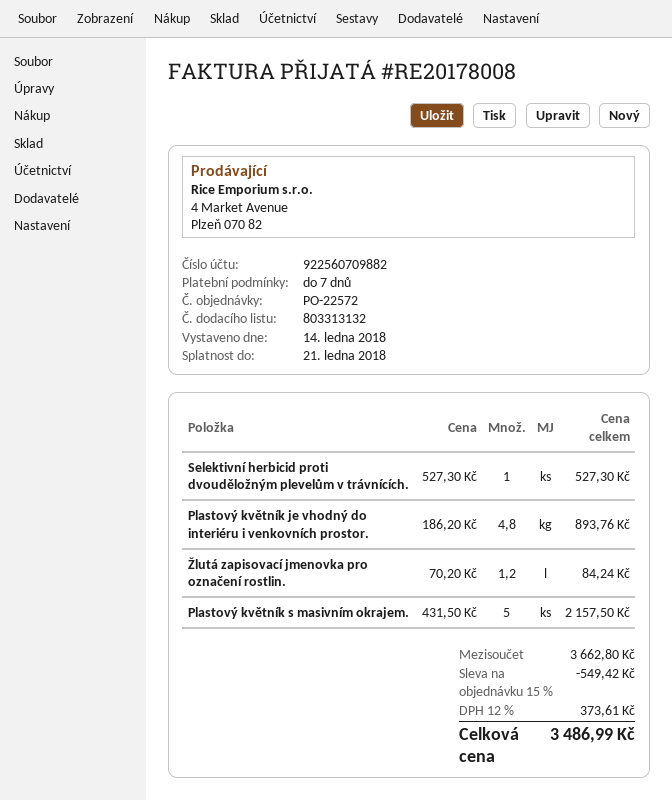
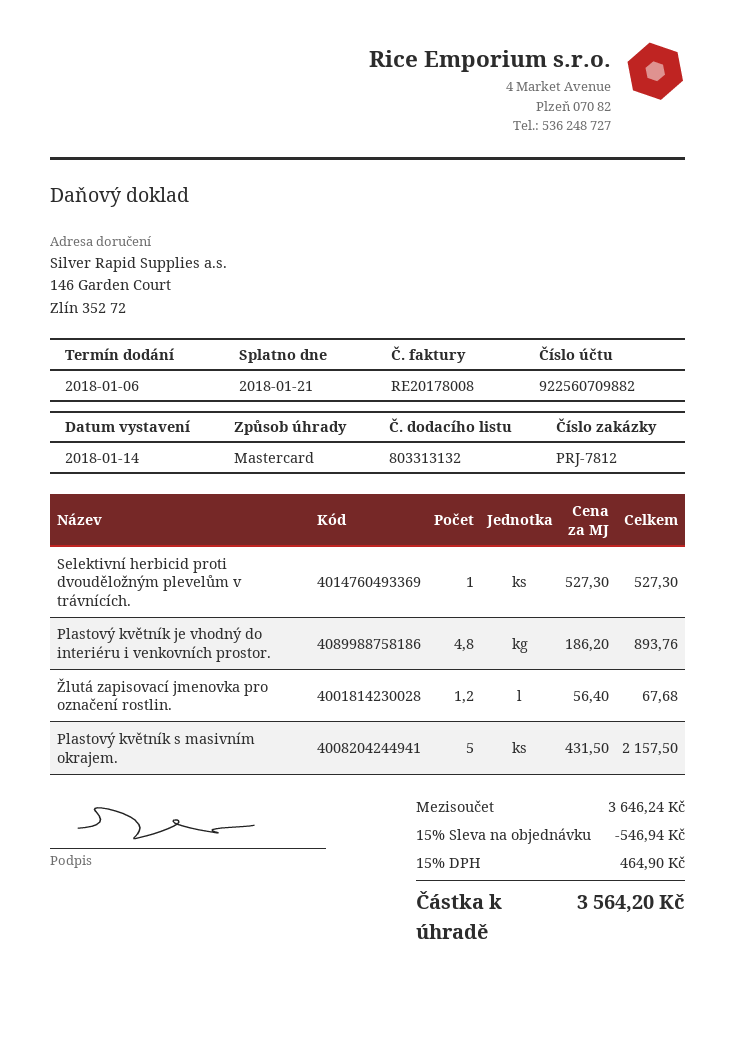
Žlutá zapisovací jmenovka pro označení rostlin.: 1.2 x 70.20 = 84.24 -> 1.2 x 56.40 = 67.68
subtotal: 3662.80 -> 3646.24
discount: 15% = 549.42 -> 15% = 546.94
tax: 12% = 373.61 -> 15% = 464.90
total: 3486.99 -> 3564.20

